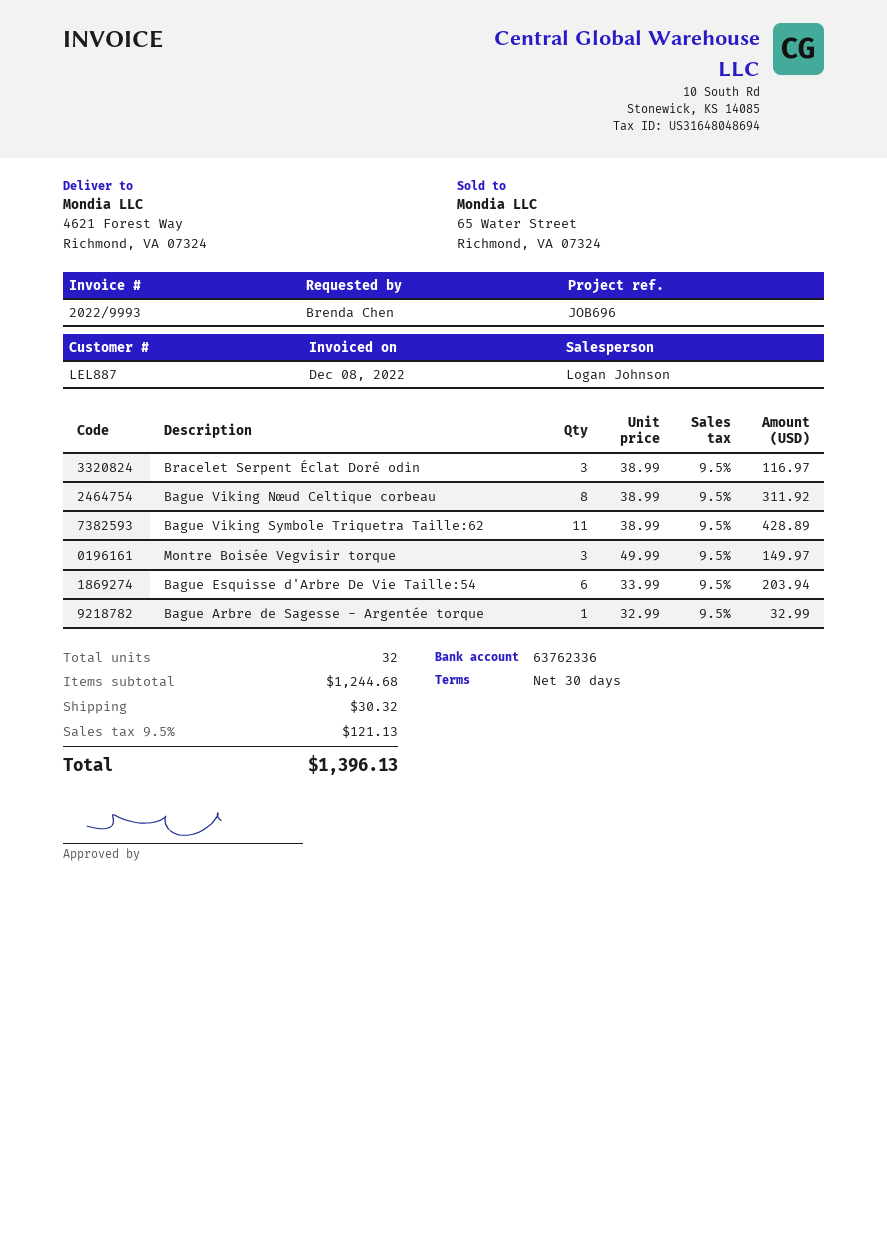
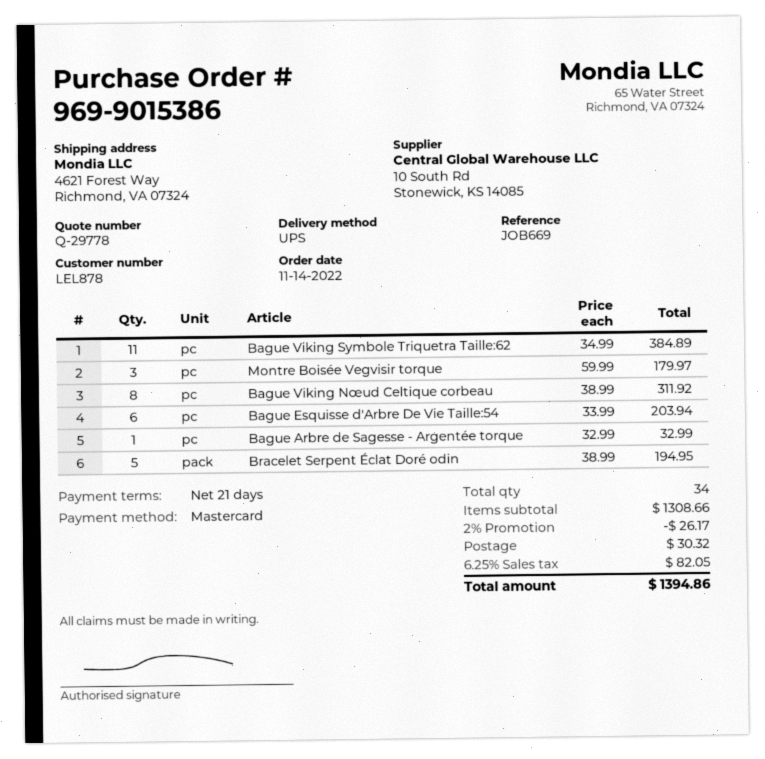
payment terms: 30 days -> 21 days
customer number: LEL887 -> LEL878
reference: JOB696 -> JOB669
Bracelet Serpent Éclat Doré odin: 3 x 38.99 = 116.97 -> 5 x 38.99 = 194.95
Bague Viking Symbole Triquetra Taille:62: 11 x 38.99 = 428.89 -> 11 x 34.99 = 384.89
Montre Boisée Vegvisir torque: 3 x 49.99 = 149.97 -> 3 x 59.99 = 179.97
total quantity: 32 -> 34
subtotal: 1244.68 -> 1308.66
discount: none -> 2% = 26.17
tax: 9.5% = 121.13 -> 6.25% = 82.05
total: 1396.13 -> 1394.86

